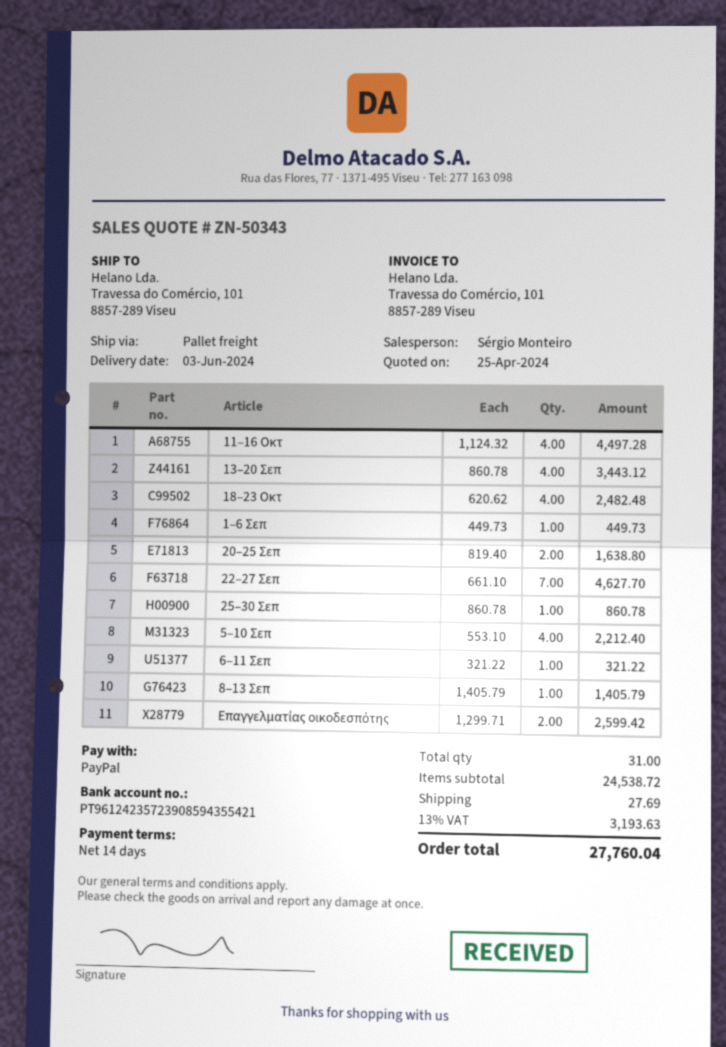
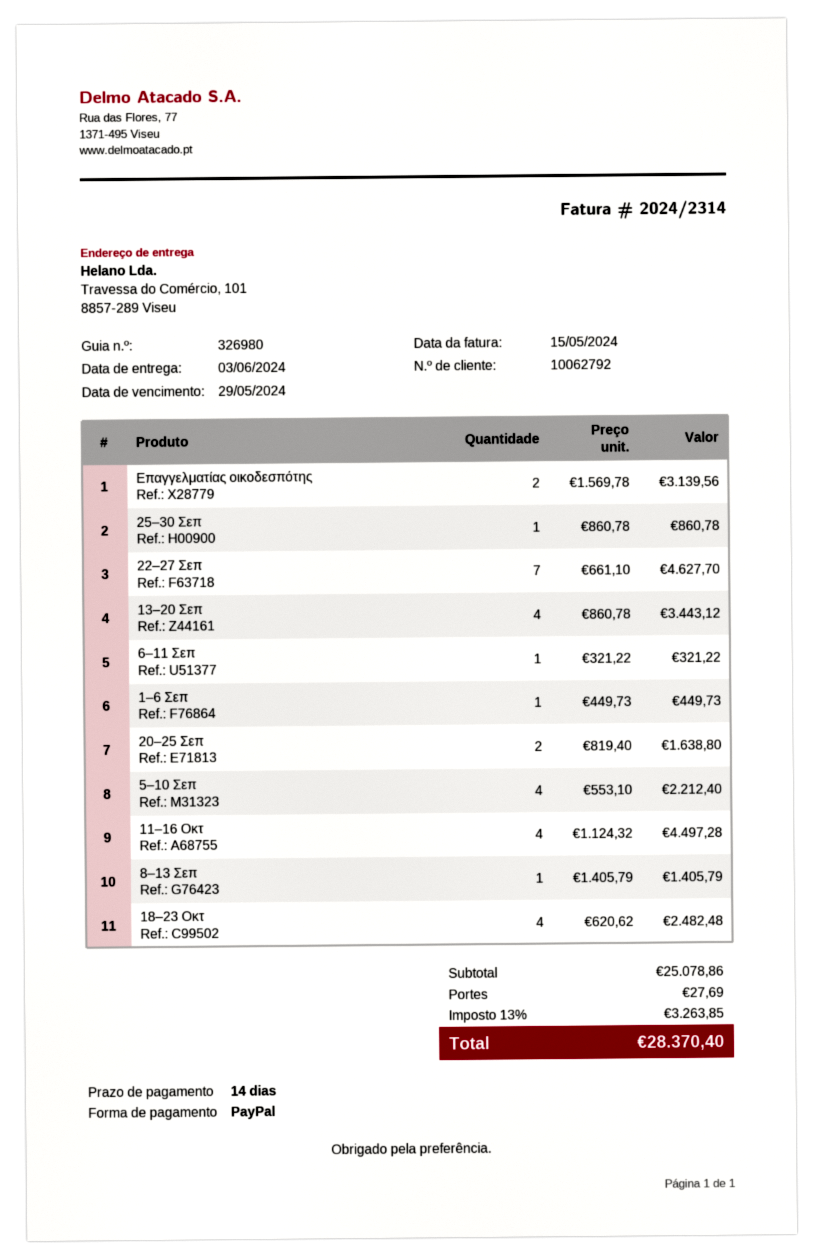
Επαγγελματίας οικοδεσπότης: 2 x 1299.71 = 2599.42 -> 2 x 1569.78 = 3139.56
subtotal: 24538.72 -> 25078.86
tax: 13% = 3193.63 -> 13% = 3263.85
total: 27760.04 -> 28370.40

